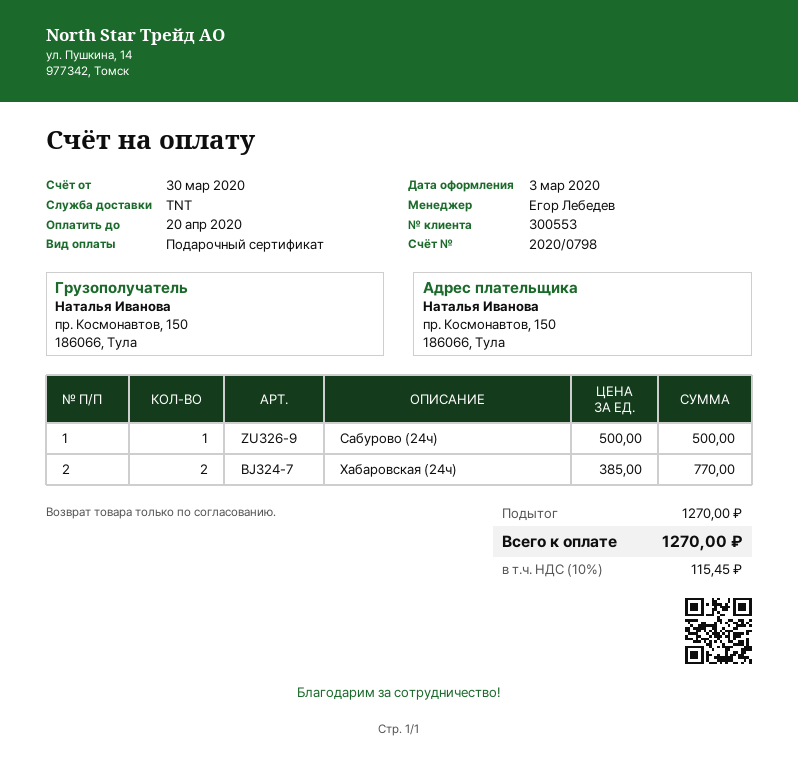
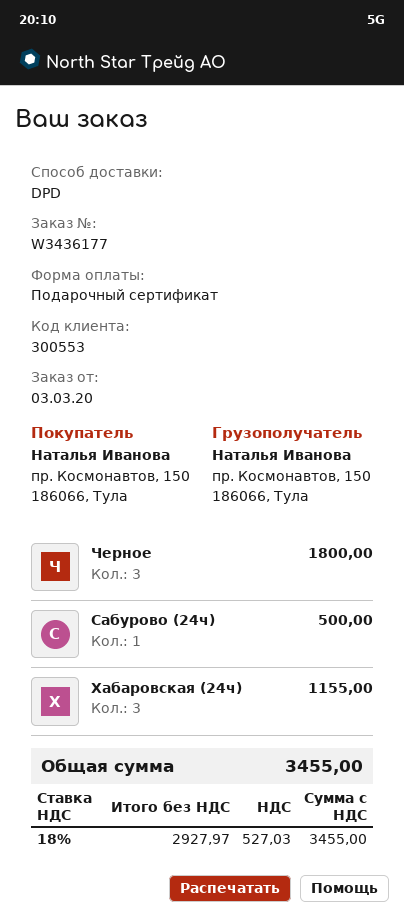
shipping method: TNT -> DPD
Хабаровская (24ч): 2 for 770.00 -> 3 for 1155.00
Черное: none -> 3 for 1800.00
tax: 10% = 115.45 -> 18% = 527.03
total: 1270.00 -> 3455.00

